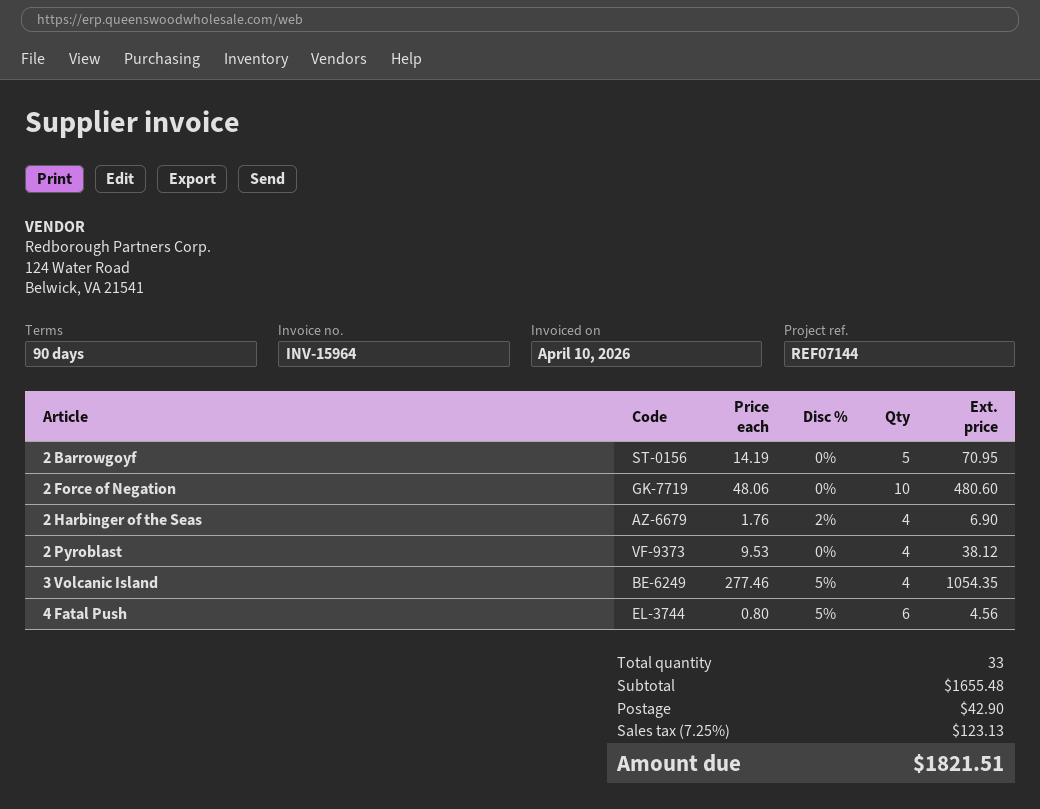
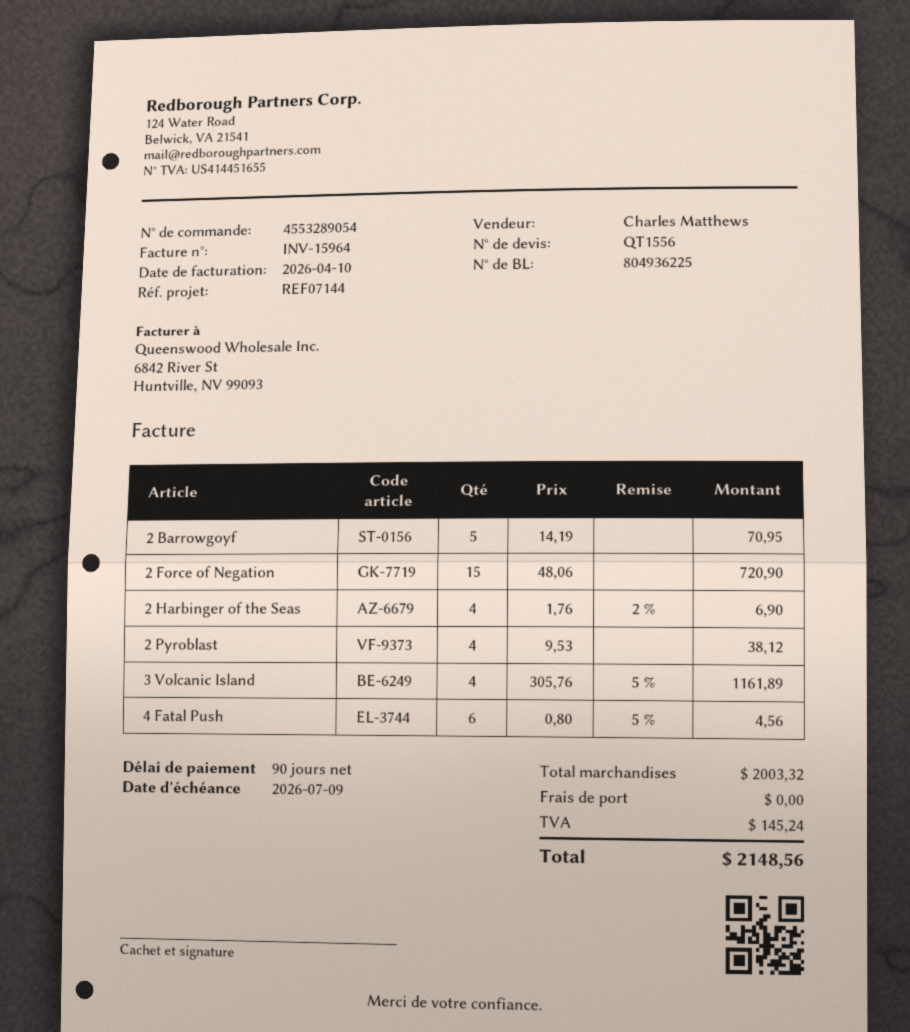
2 Force of Negation: 10 x 48.06 = 480.60 -> 15 x 48.06 = 720.90
3 Volcanic Island: 4 x 277.46 - 5% = 1054.35 -> 4 x 305.76 - 5% = 1161.89
subtotal: 1655.48 -> 2003.32
shipping: 42.90 -> 0.00
tax: 123.13 -> 145.24
total: 1821.51 -> 2148.56

